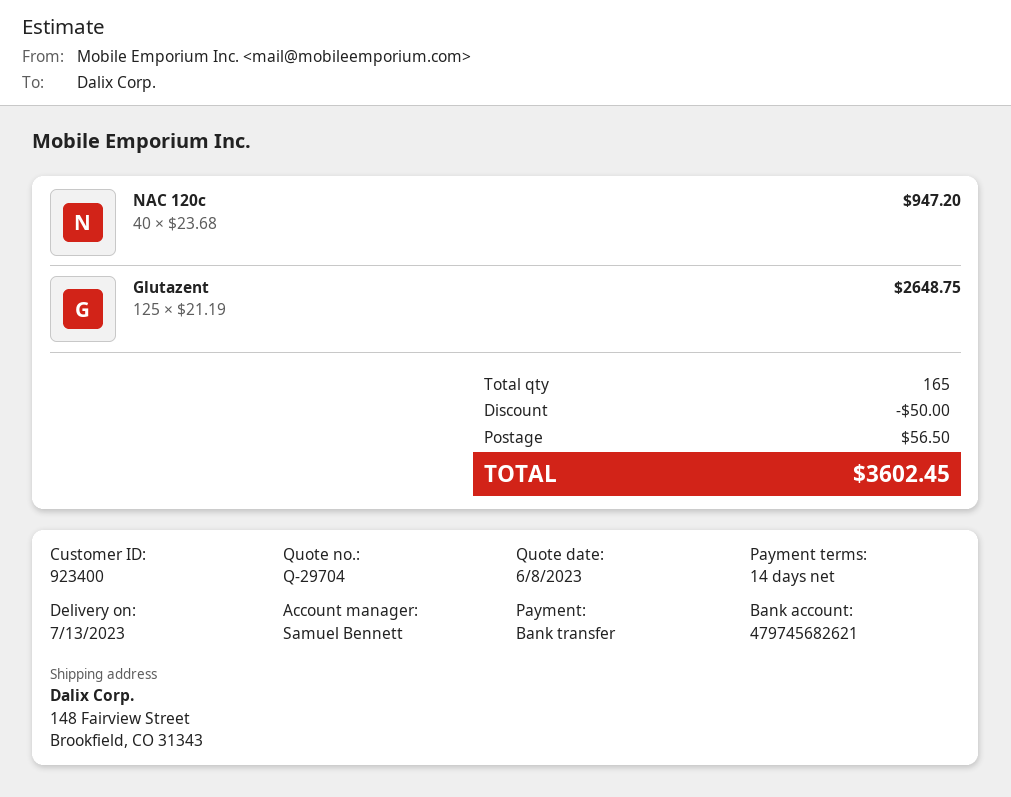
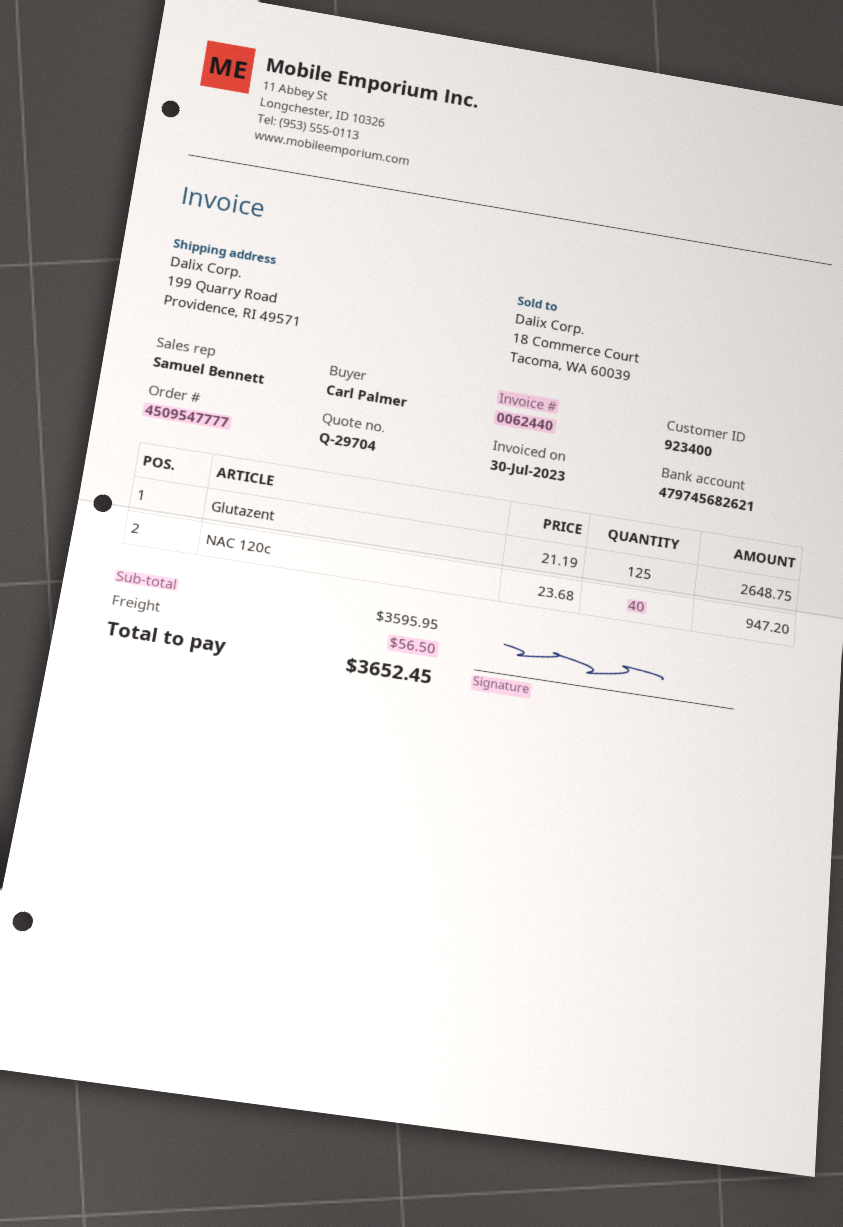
ship to: 148 Fairview Street, Brookfield, CO 31343 -> 199 Quarry Road, Providence, RI 49571
discount: 50.00 -> none
total: 3602.45 -> 3652.45

